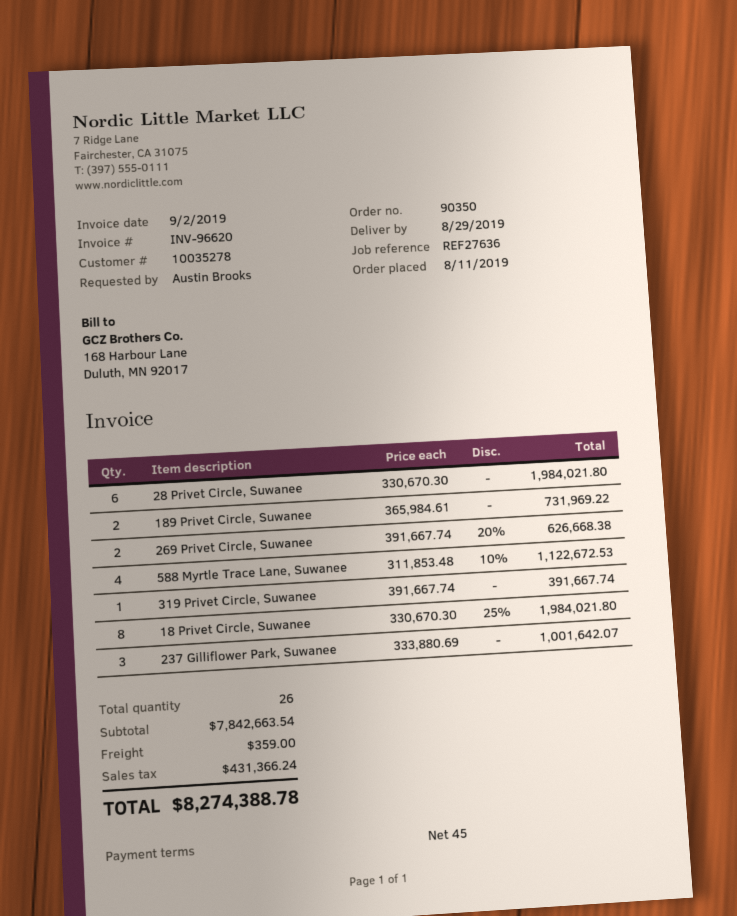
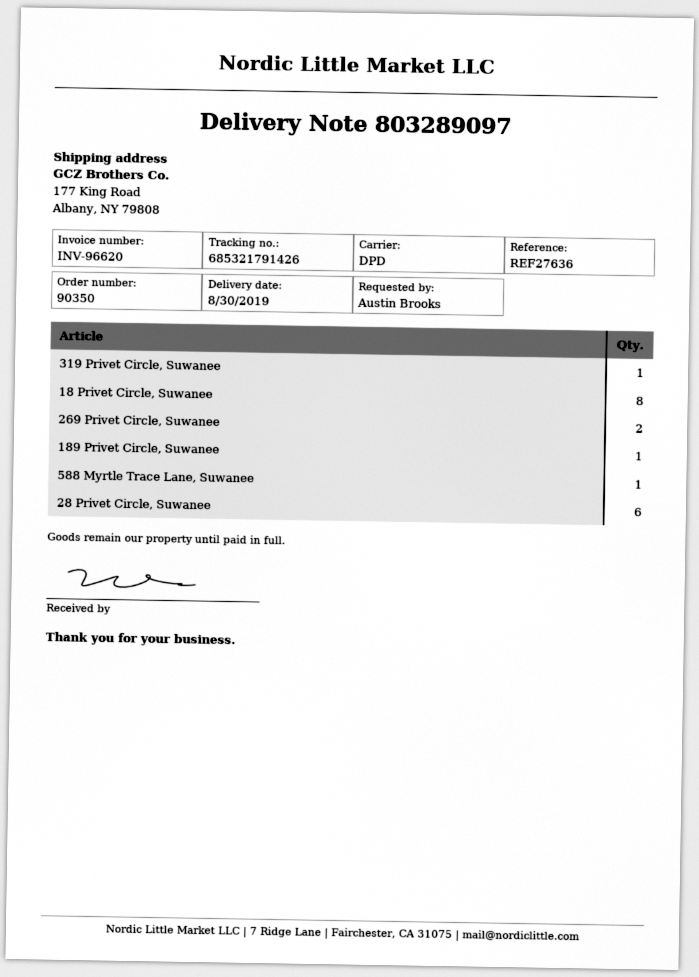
delivery date: 2019-08-29 -> 2019-08-30
189 Privet Circle, Suwanee: 2 -> 1
588 Myrtle Trace Lane, Suwanee: 4 -> 1
237 Gilliflower Park, Suwanee: 3 -> none

